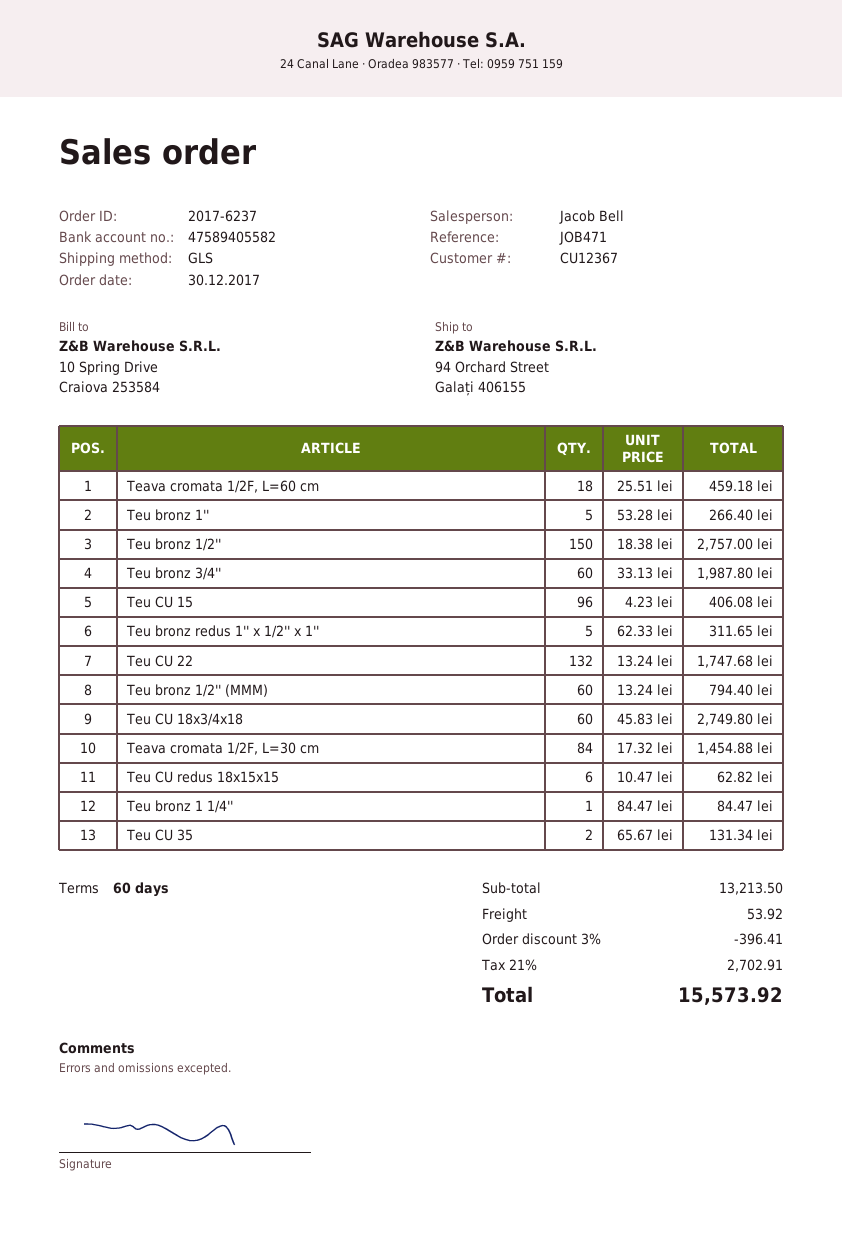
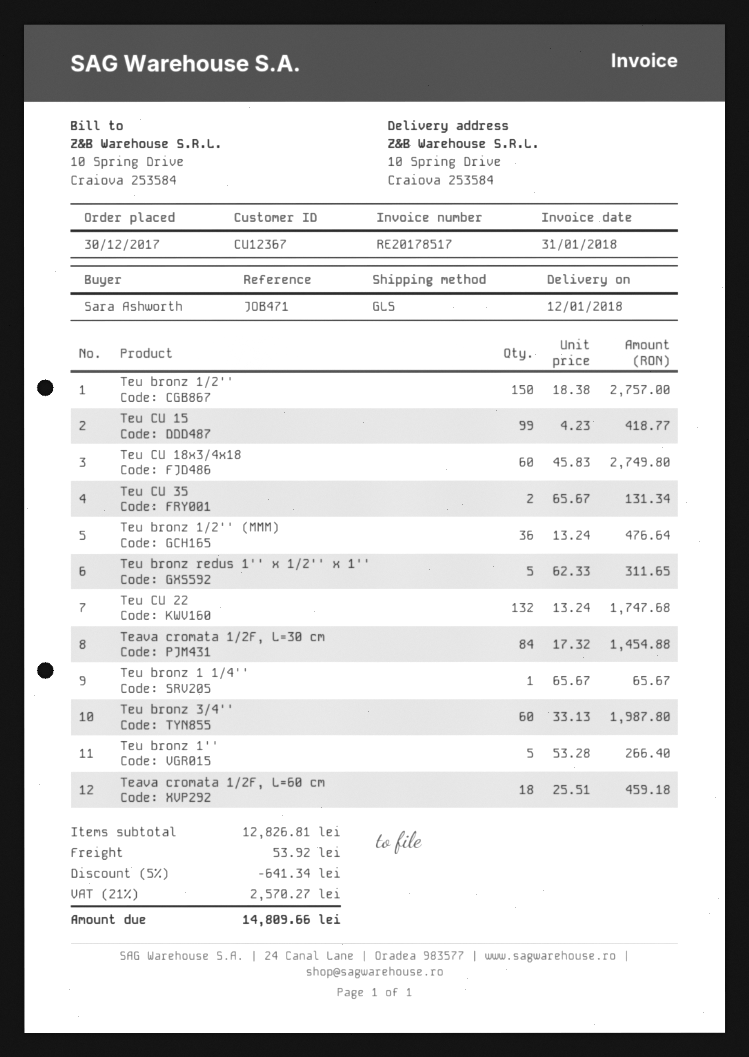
ship to: 94 Orchard Street, Galați 406155 -> 10 Spring Drive, Craiova 253584
Teu CU 15: 96 x 4.23 = 406.08 -> 99 x 4.23 = 418.77
Teu bronz 1/2'' (MMM): 60 x 13.24 = 794.40 -> 36 x 13.24 = 476.64
Teu CU redus 18x15x15: 6 x 10.47 = 62.82 -> none
Teu bronz 1 1/4'': 1 x 84.47 = 84.47 -> 1 x 65.67 = 65.67
subtotal: 13213.50 -> 12826.81
discount: 3% = 396.41 -> 5% = 641.34
tax: 21% = 2702.91 -> 21% = 2570.27
total: 15573.92 -> 14809.66

